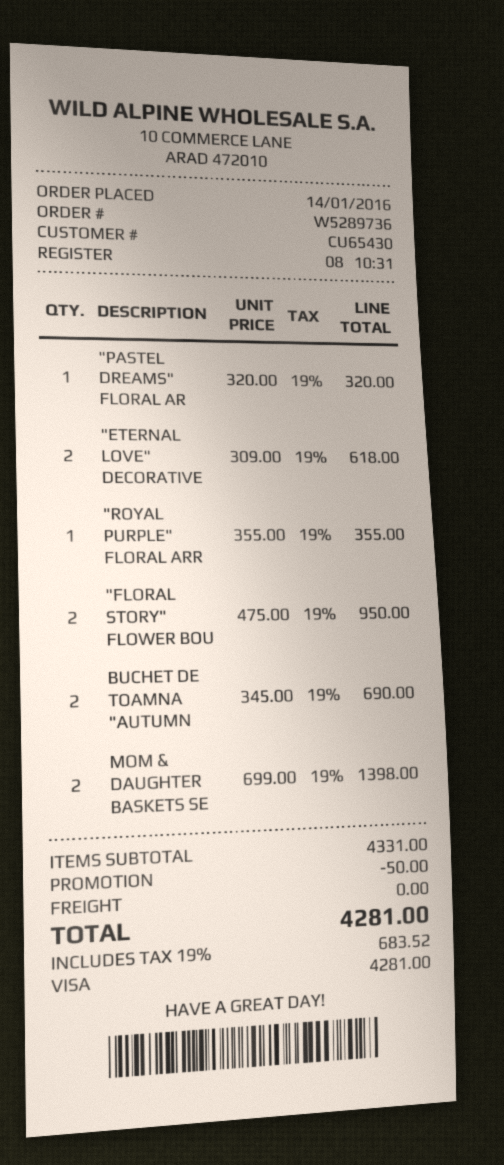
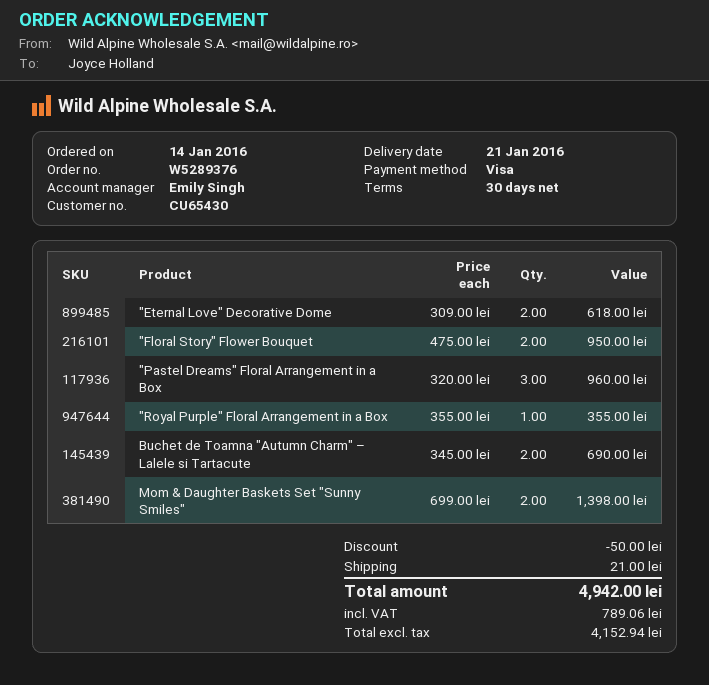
order number: W5289736 -> W5289376
"PASTEL DREAMS" FLORAL AR: 1 x 320.00 = 320.00 -> 3 x 320.00 = 960.00
shipping: 0.00 -> 21.00
tax: 683.52 -> 789.06
total: 4281.00 -> 4942.00

